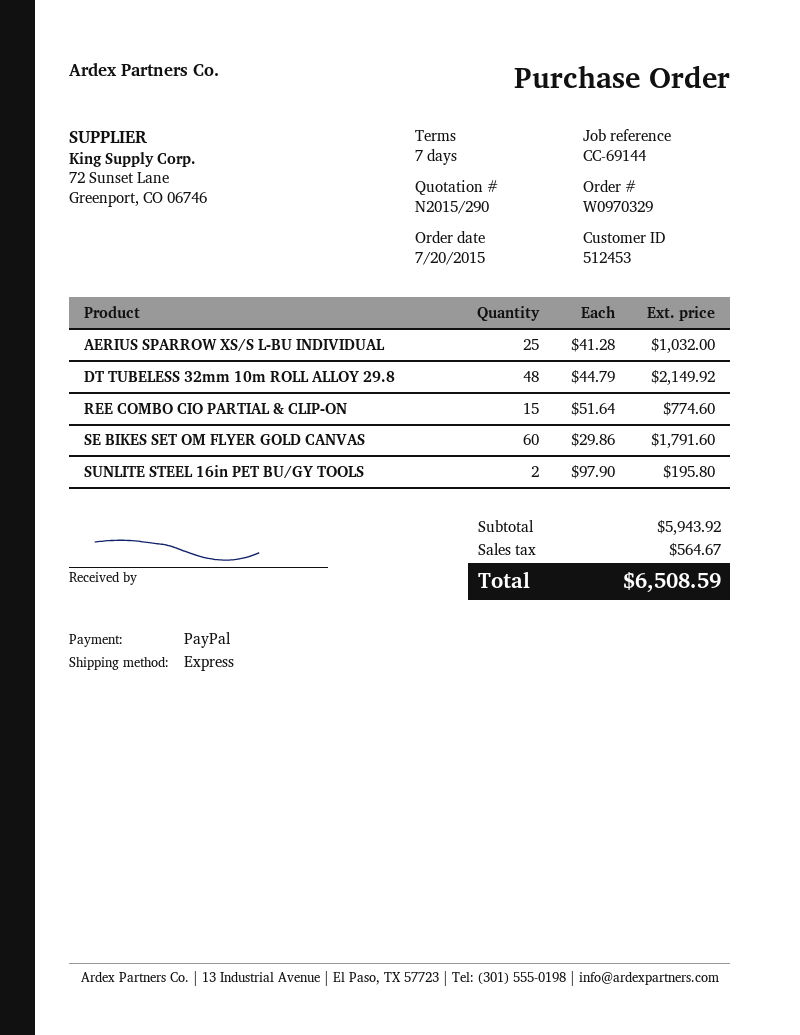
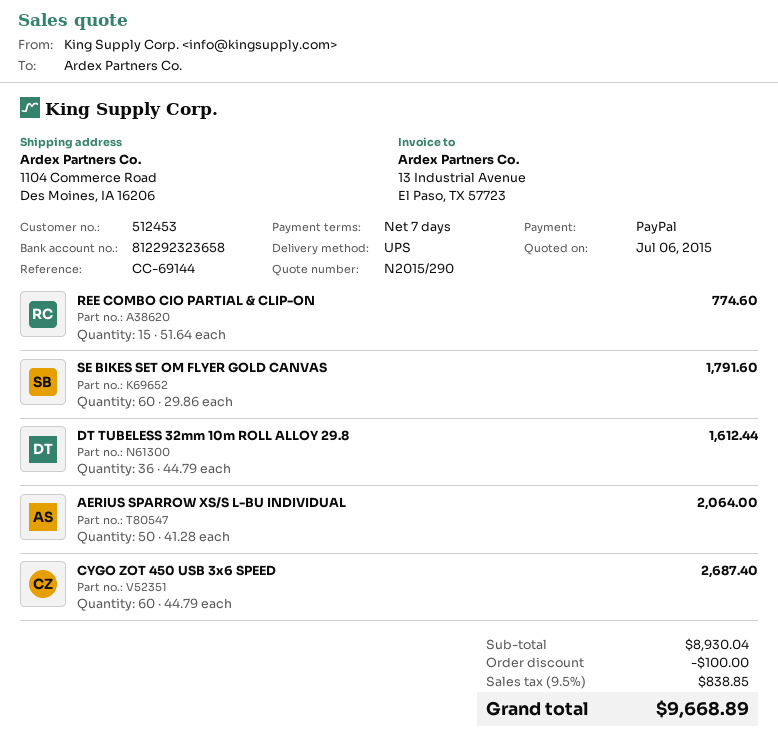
shipping method: express -> UPS
AERIUS SPARROW XS/S L-BU INDIVIDUAL: 25 x 41.28 = 1032.00 -> 50 x 41.28 = 2064.00
DT TUBELESS 32mm 10m ROLL ALLOY 29.8: 48 x 44.79 = 2149.92 -> 36 x 44.79 = 1612.44
SUNLITE STEEL 16in PET BU/GY TOOLS: 2 x 97.90 = 195.80 -> none
CYGO ZOT 450 USB 3x6 SPEED: none -> 60 x 44.79 = 2687.40
subtotal: 5943.92 -> 8930.04
discount: none -> 100.00
tax: 564.67 -> 838.85
total: 6508.59 -> 9668.89

